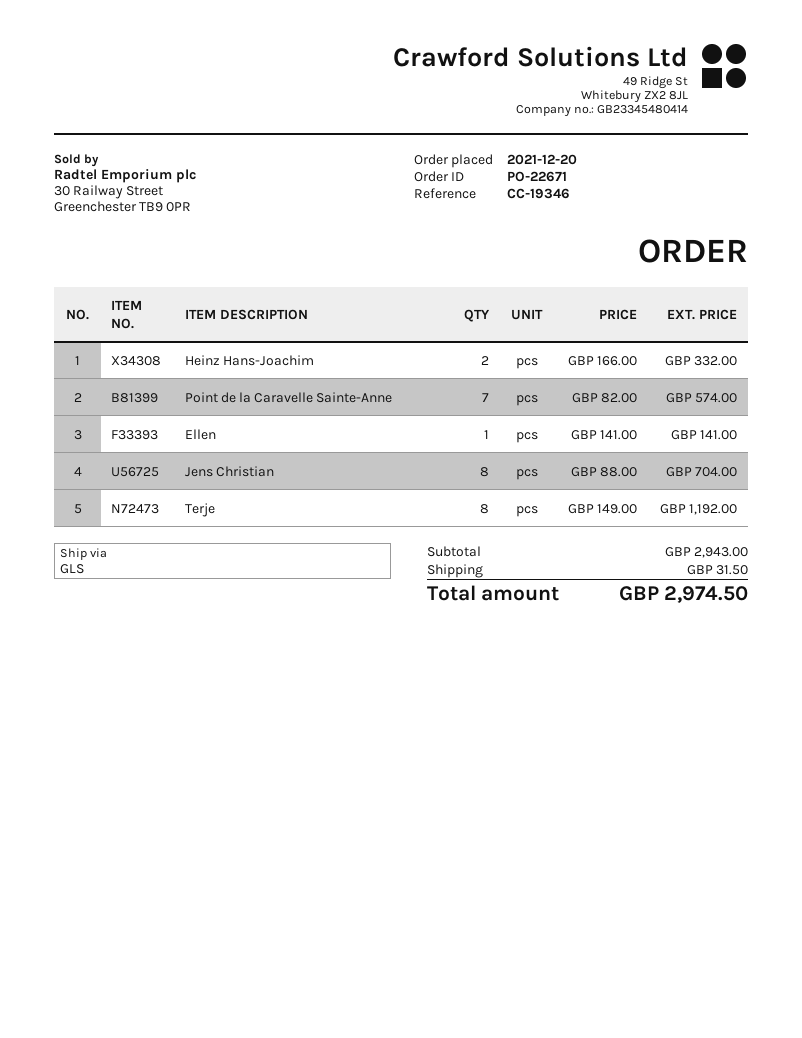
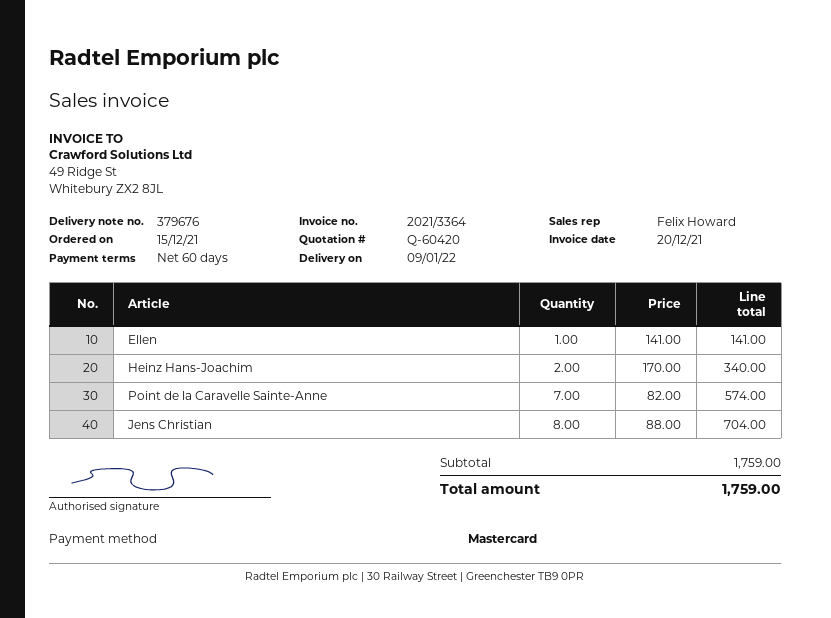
order date: 2021-12-20 -> 2021-12-15
Heinz Hans-Joachim: 2 x 166.00 = 332.00 -> 2 x 170.00 = 340.00
Terje: 8 x 149.00 = 1192.00 -> none
subtotal: 2943.00 -> 1759.00
shipping: 31.50 -> none
total: 2974.50 -> 1759.00

